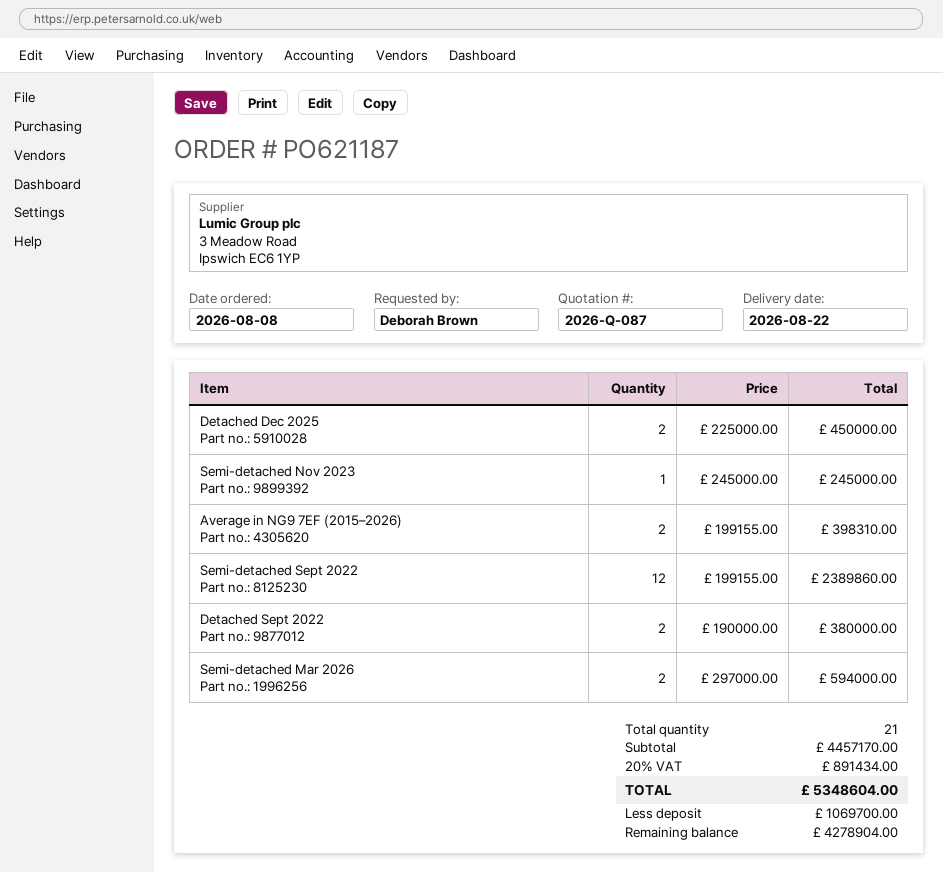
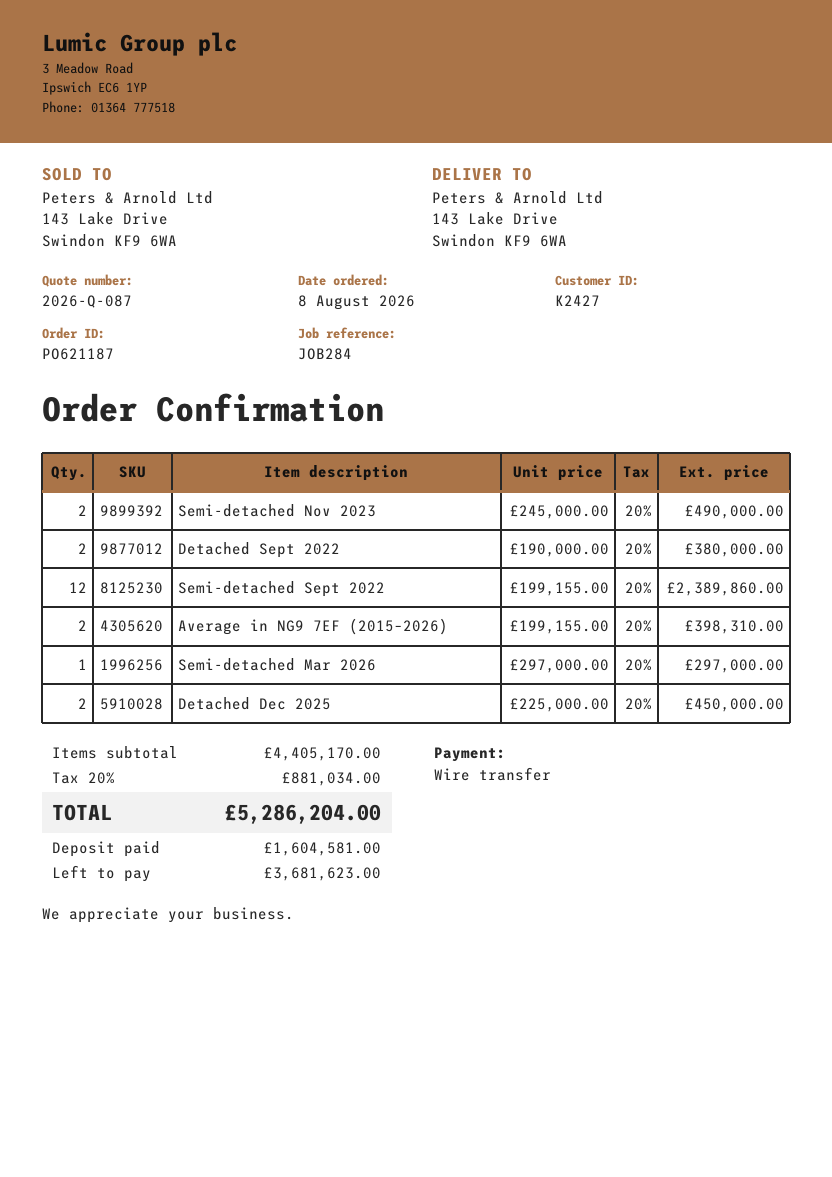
Semi-detached Nov 2023: 1 x 245000.00 = 245000.00 -> 2 x 245000.00 = 490000.00
Semi-detached Mar 2026: 2 x 297000.00 = 594000.00 -> 1 x 297000.00 = 297000.00
subtotal: 4457170.00 -> 4405170.00
tax: 20% = 891434.00 -> 20% = 881034.00
total: 5348604.00 -> 5286204.00
deposit: 1069700.00 -> 1604581.00
balance: 4278904.00 -> 3681623.00

